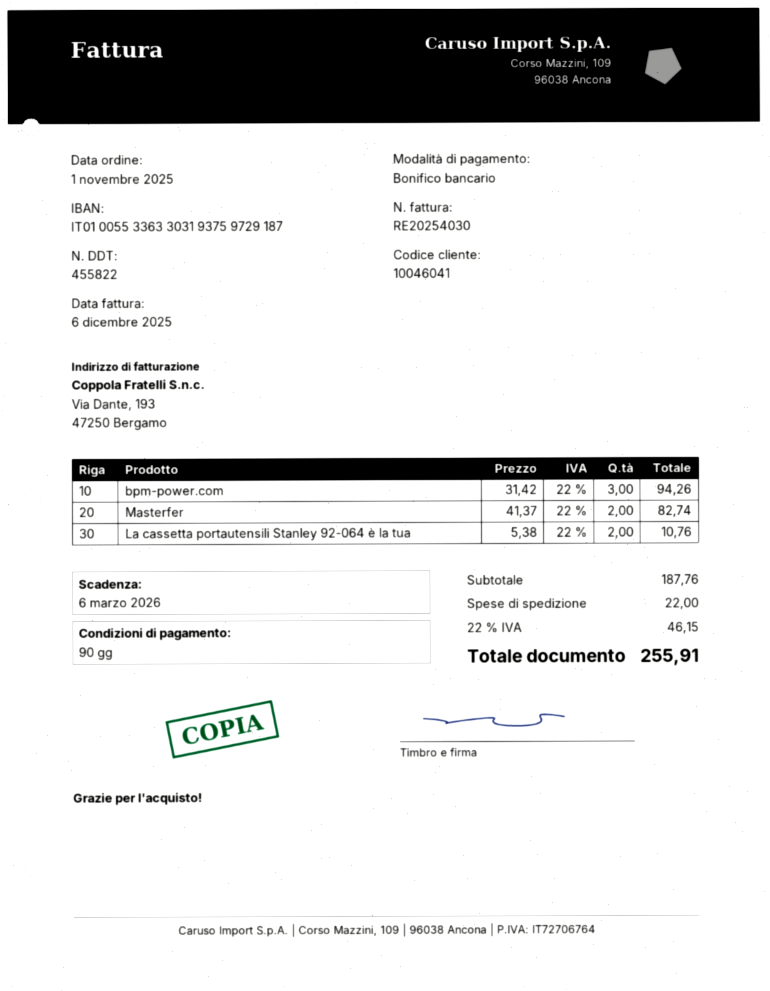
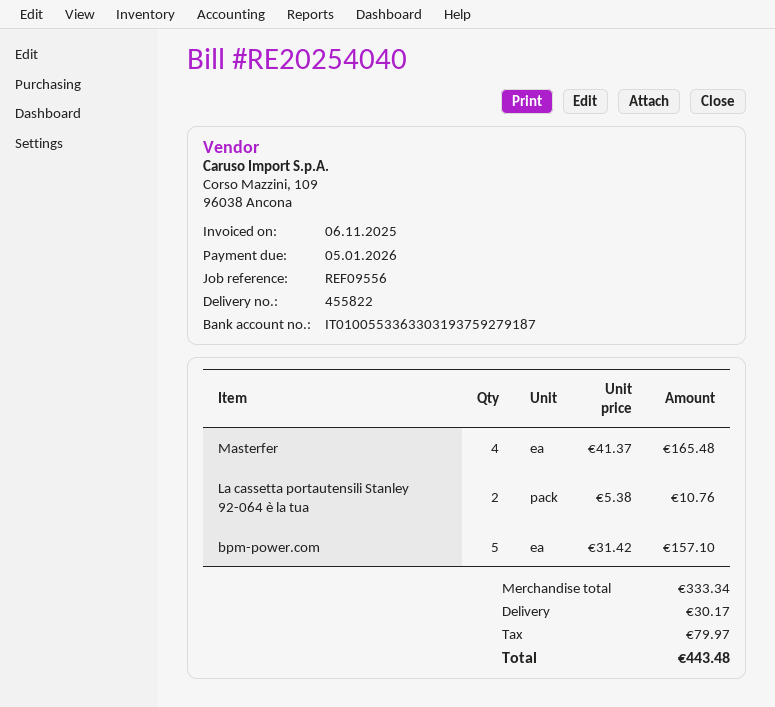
invoice number: RE20254030 -> RE20254040
invoice date: 2025-12-06 -> 2025-11-06
due date: 2026-03-06 -> 2026-01-05
bank account: IT0100553363303193759729187 -> IT0100553363303193759279187
bpm-power.com: 3 x 31.42 = 94.26 -> 5 x 31.42 = 157.10
Masterfer: 2 x 41.37 = 82.74 -> 4 x 41.37 = 165.48
subtotal: 187.76 -> 333.34
shipping: 22.00 -> 30.17
tax: 46.15 -> 79.97
total: 255.91 -> 443.48

